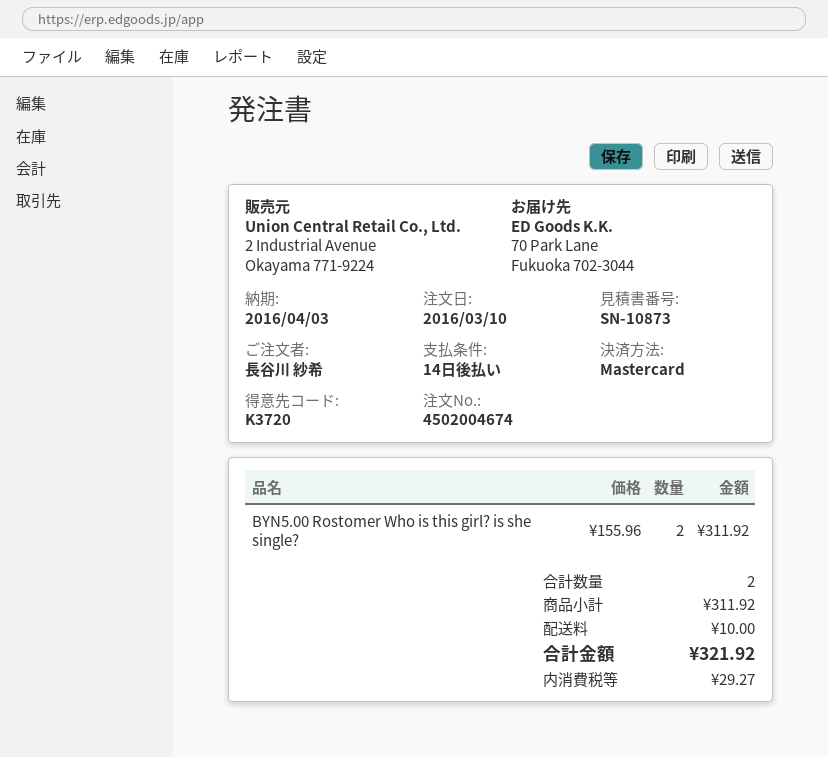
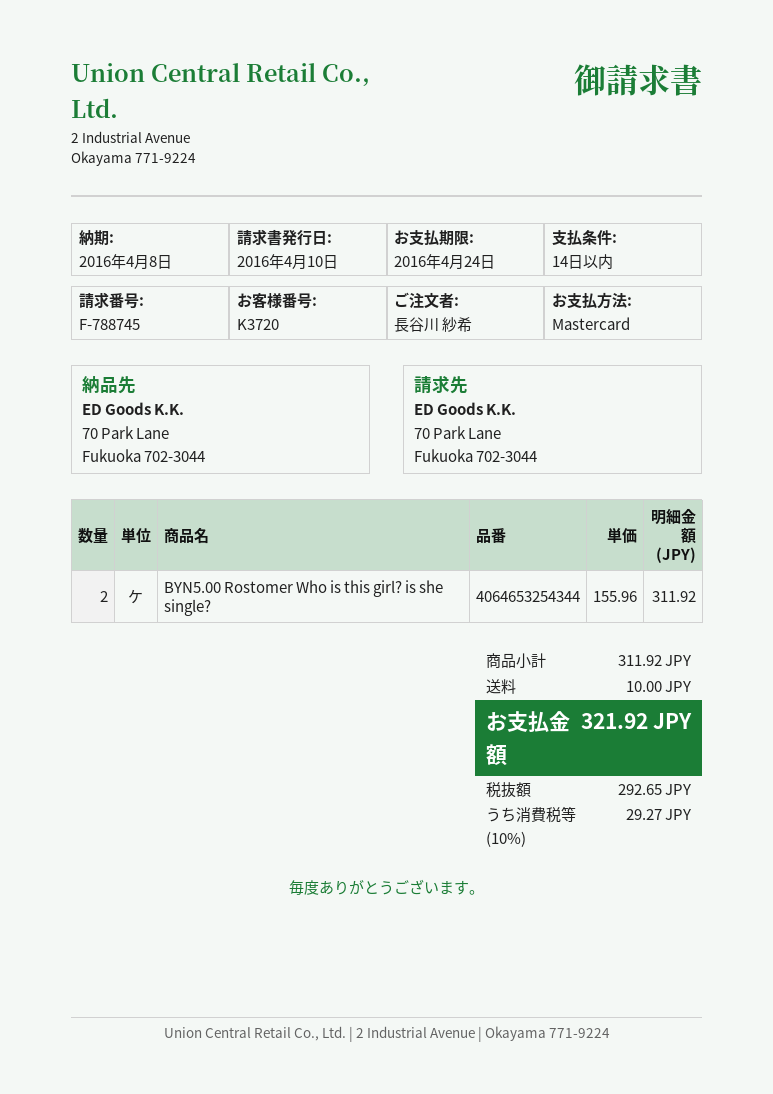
delivery date: 2016-04-03 -> 2016-04-08

